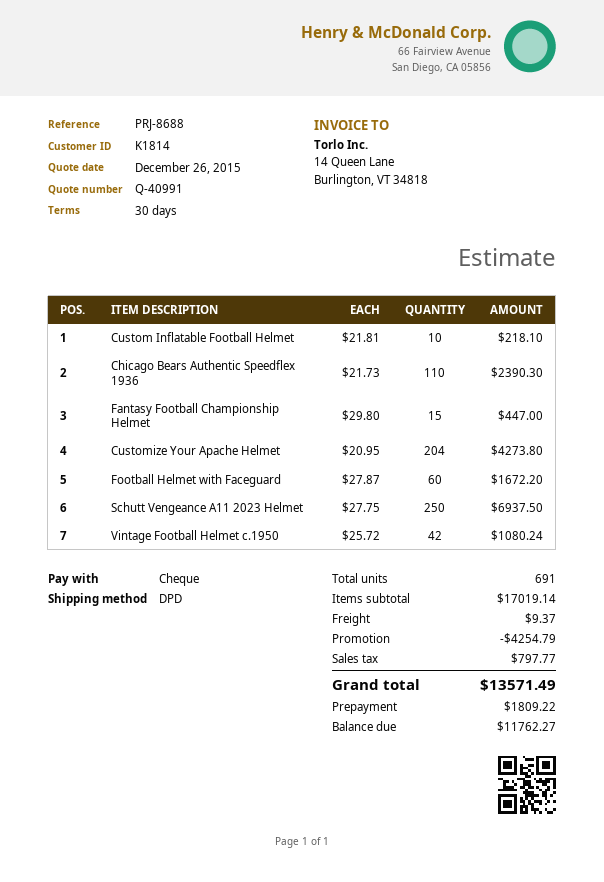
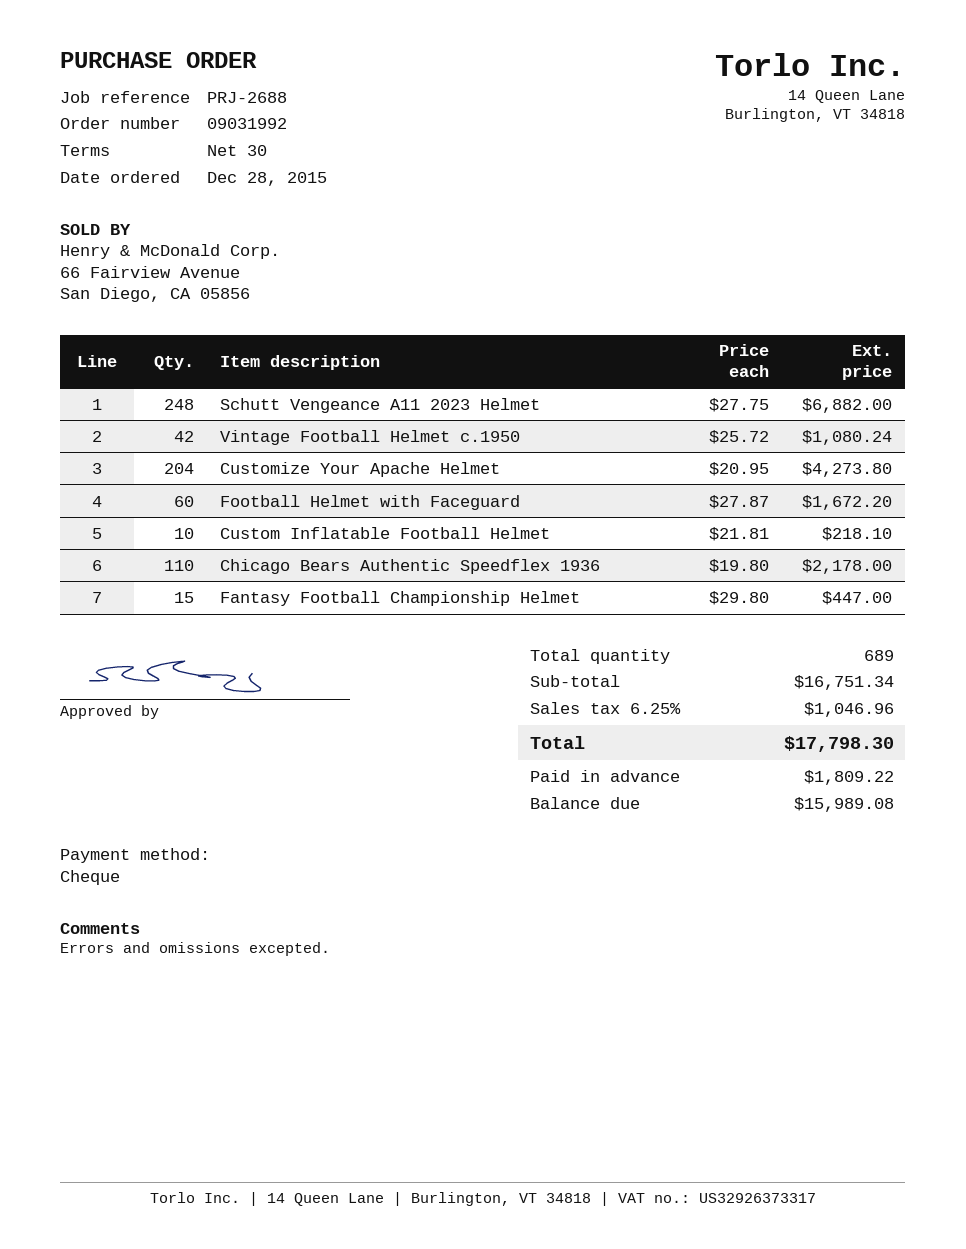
reference: PRJ-8688 -> PRJ-2688
Chicago Bears Authentic Speedflex 1936: 110 x 21.73 = 2390.30 -> 110 x 19.80 = 2178.00
Schutt Vengeance A11 2023 Helmet: 250 x 27.75 = 6937.50 -> 248 x 27.75 = 6882.00
total quantity: 691 -> 689
subtotal: 17019.14 -> 16751.34
discount: 4254.79 -> none
shipping: 9.37 -> none
tax: 797.77 -> 1046.96
total: 13571.49 -> 17798.30
balance: 11762.27 -> 15989.08

